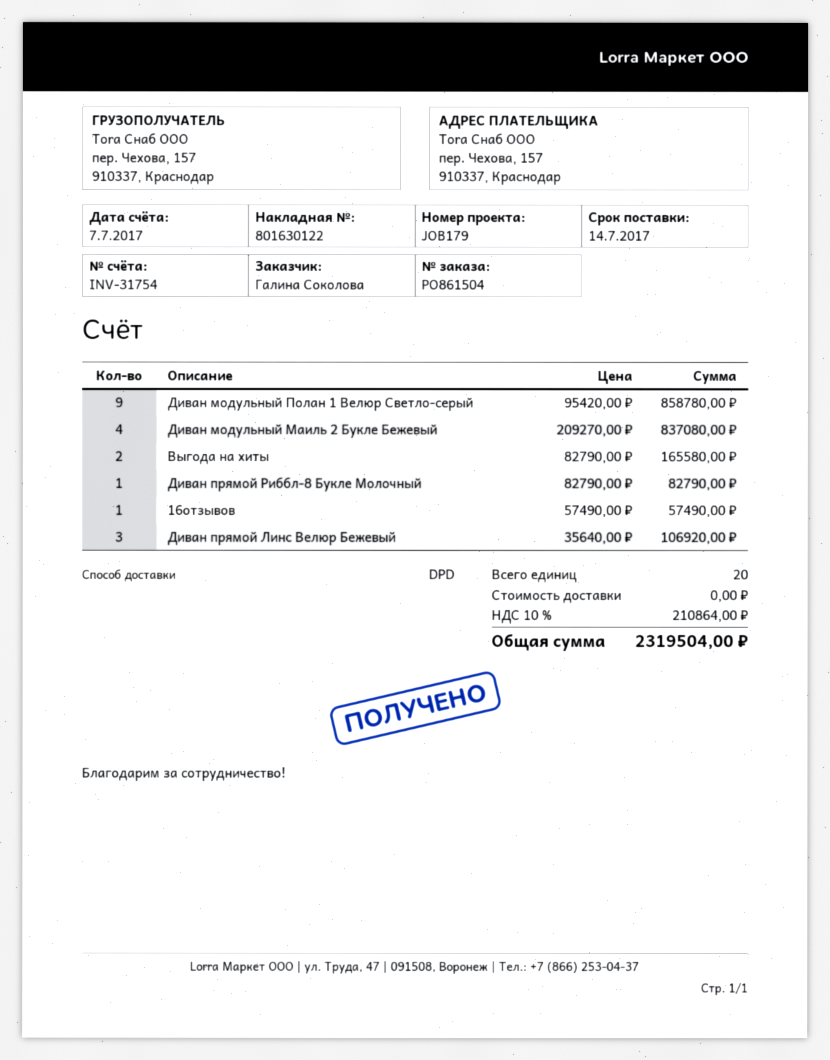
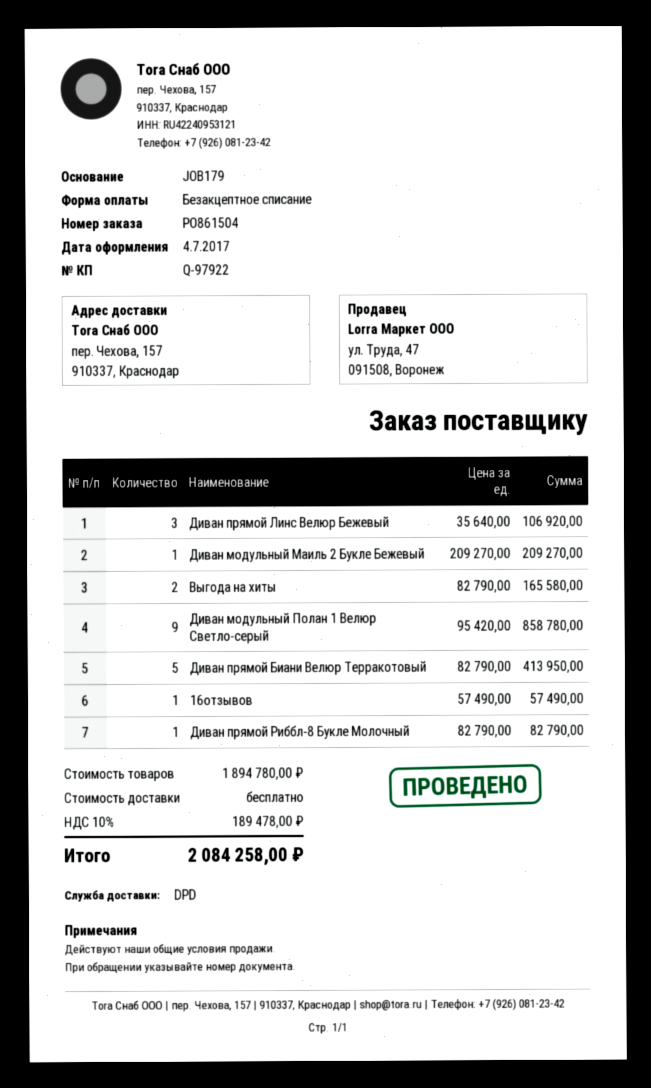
Диван модульный Маиль 2 Букле Бежевый: 4 x 209270.00 = 837080.00 -> 1 x 209270.00 = 209270.00
Диван прямой Биани Велюр Терракотовый: none -> 5 x 82790.00 = 413950.00
tax: 10% = 210864.00 -> 10% = 189478.00
total: 2319504.00 -> 2084258.00

